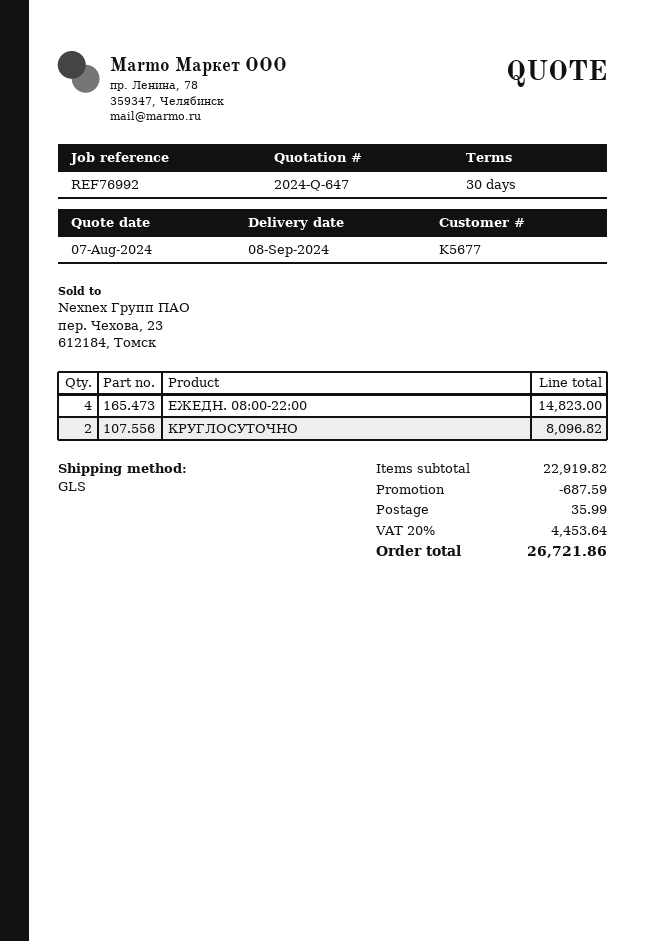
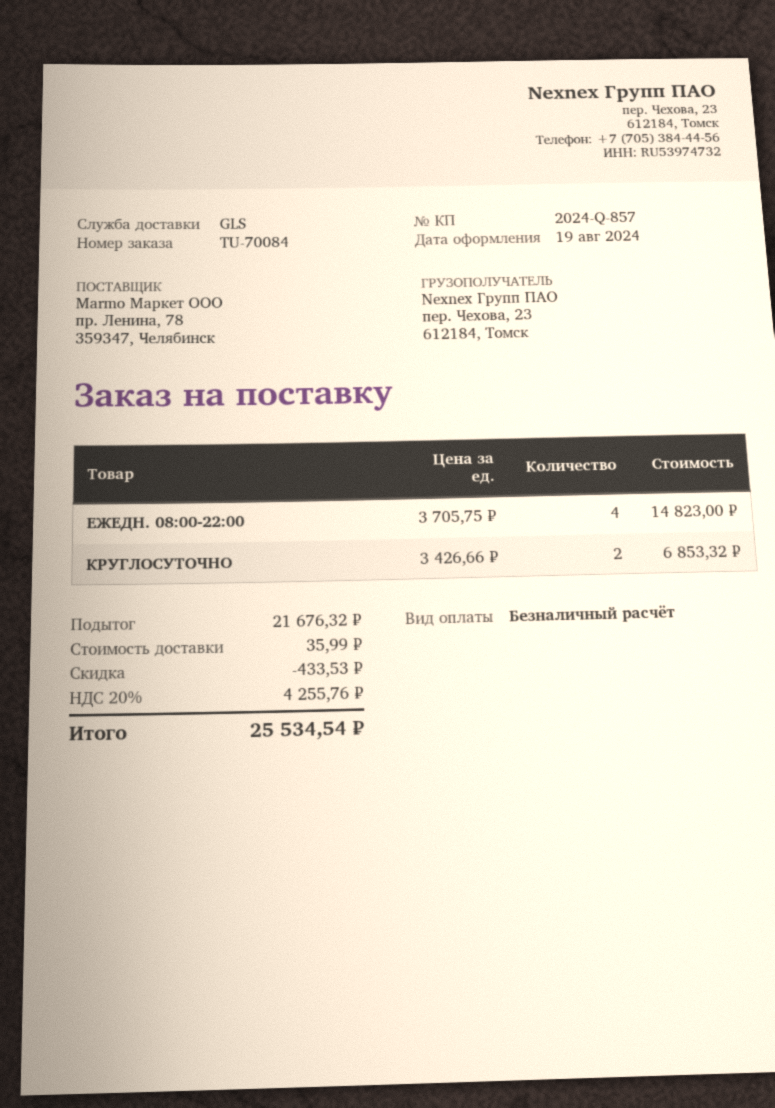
quote number: 2024-Q-647 -> 2024-Q-857
КРУГЛОСУТОЧНО: 2 for 8096.82 -> 2 for 6853.32
subtotal: 22919.82 -> 21676.32
discount: 687.59 -> 433.53
tax: 20% = 4453.64 -> 20% = 4255.76
total: 26721.86 -> 25534.54

